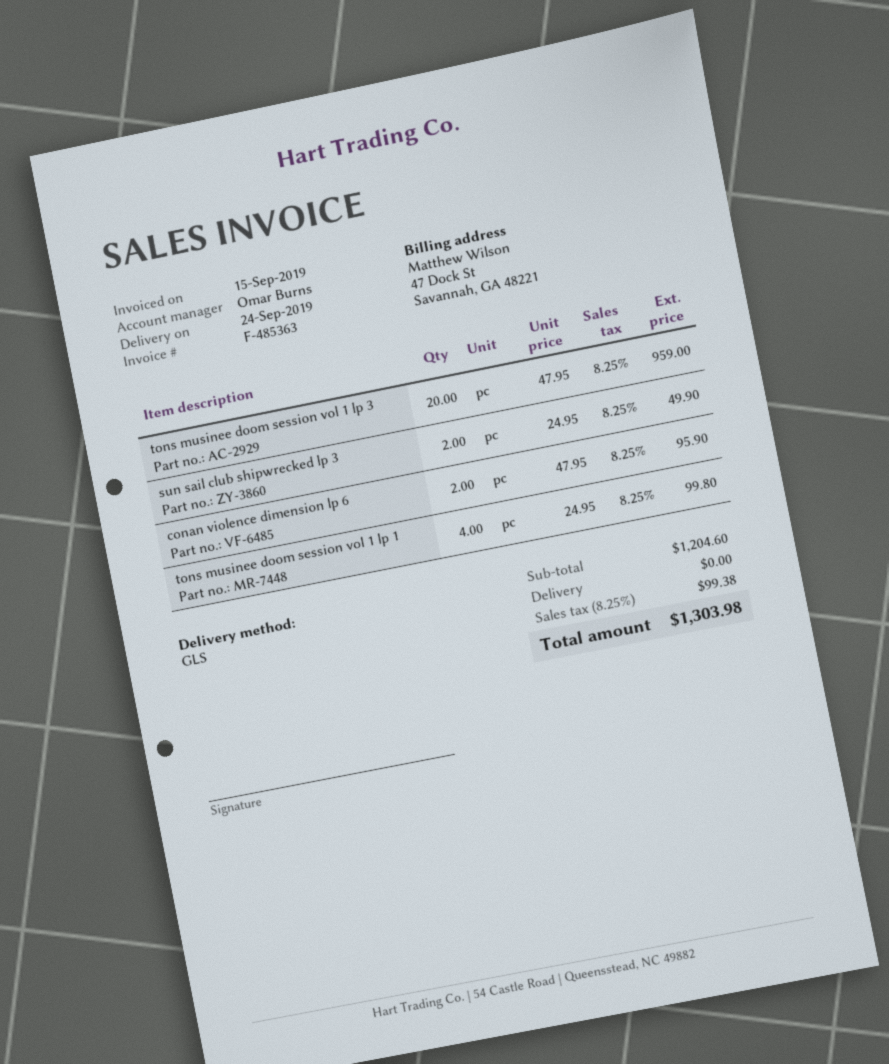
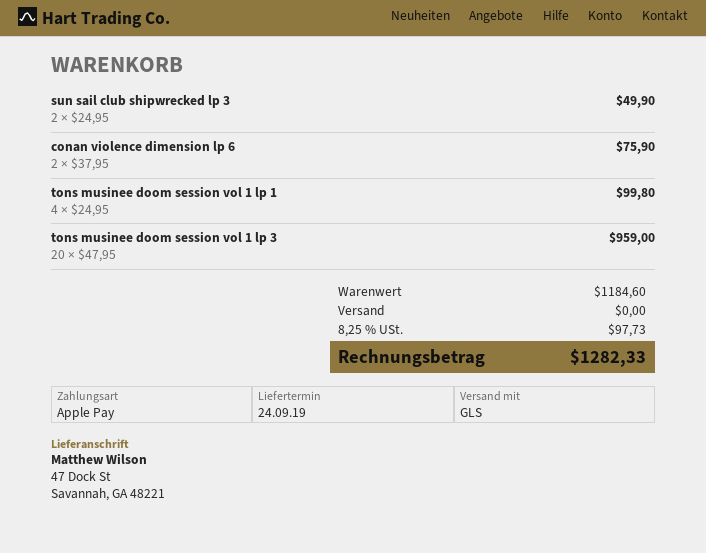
conan violence dimension lp 6: 2 x 47.95 = 95.90 -> 2 x 37.95 = 75.90
subtotal: 1204.60 -> 1184.60
tax: 8.25% = 99.38 -> 8.25% = 97.73
total: 1303.98 -> 1282.33

